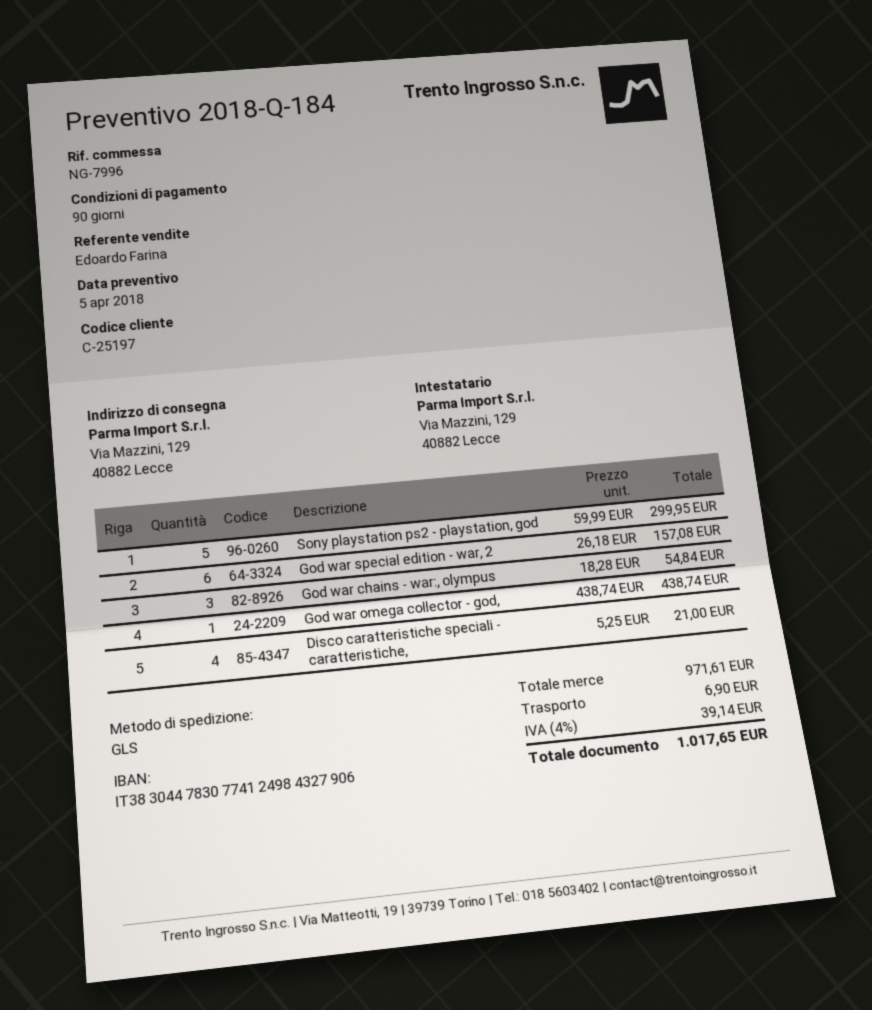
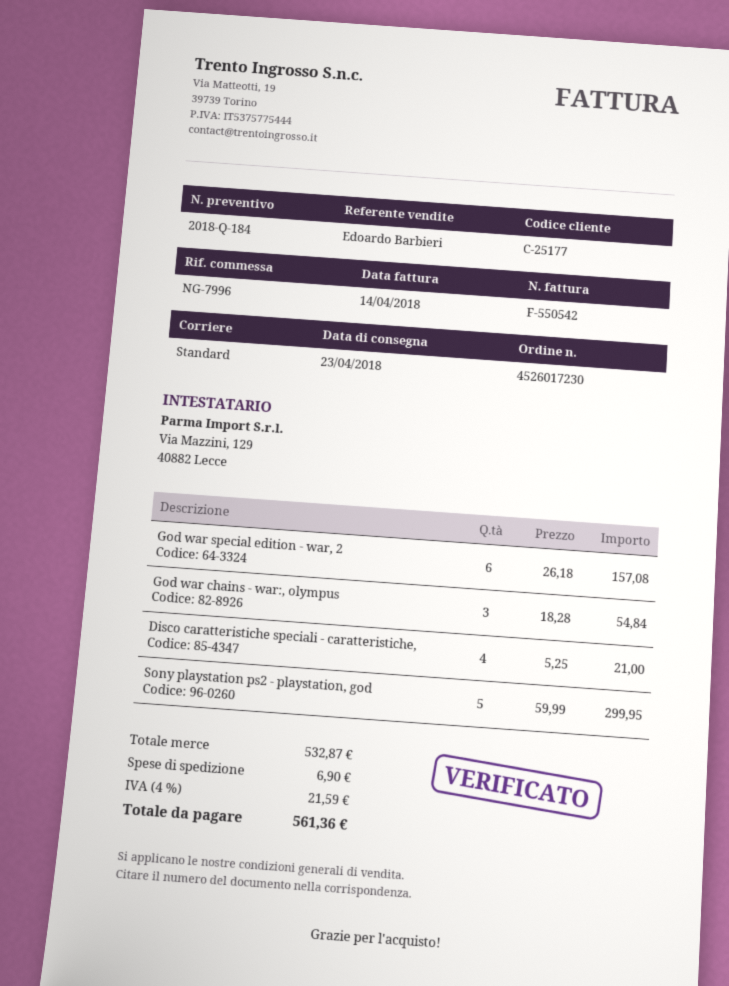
customer number: C-25197 -> C-25177
sales rep: Edoardo Farina -> Edoardo Barbieri
shipping method: GLS -> standard
God war omega collector - god,: 1 x 438.74 = 438.74 -> none
subtotal: 971.61 -> 532.87
tax: 4% = 39.14 -> 4% = 21.59
total: 1017.65 -> 561.36

